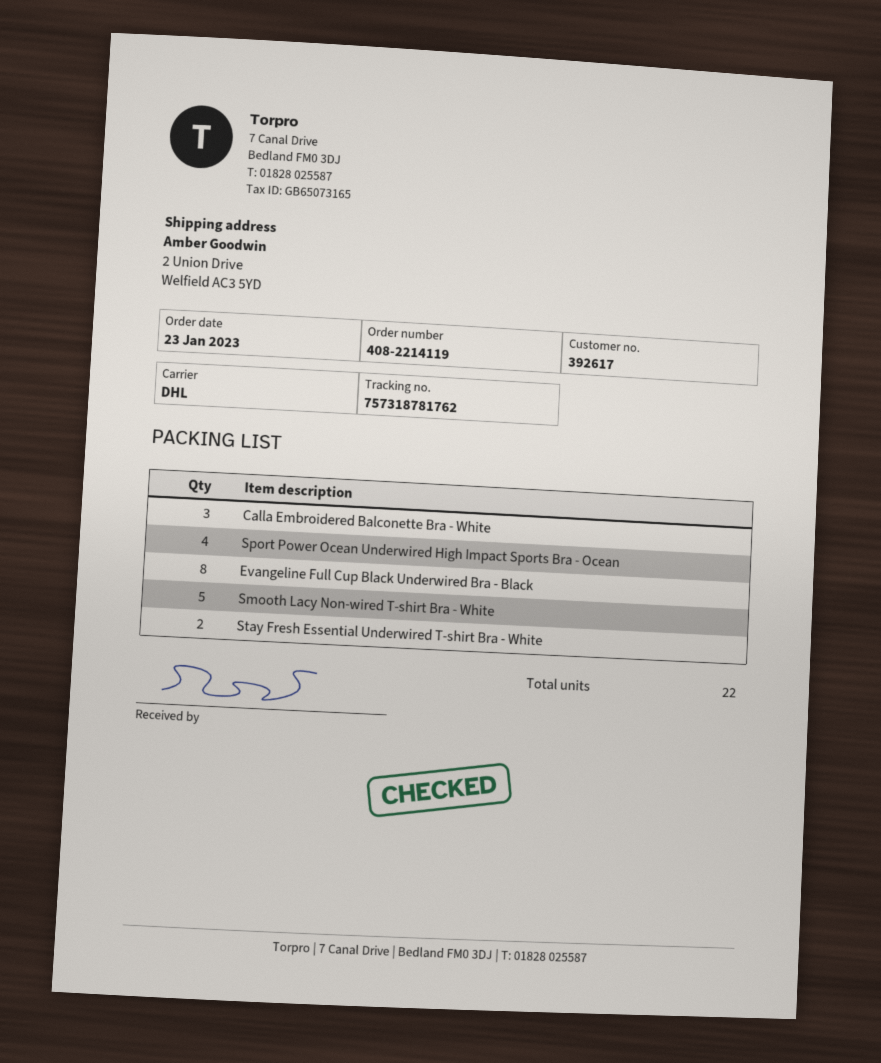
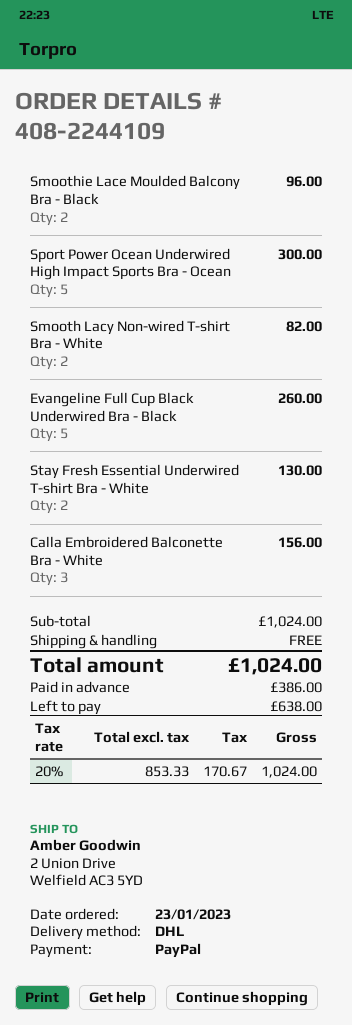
order number: 408-2214119 -> 408-2244109
Sport Power Ocean Underwired High Impact Sports Bra - Ocean: 4 -> 5
Evangeline Full Cup Black Underwired Bra - Black: 8 -> 5
Smooth Lacy Non-wired T-shirt Bra - White: 5 -> 2
Smoothie Lace Moulded Balcony Bra - Black: none -> 2

